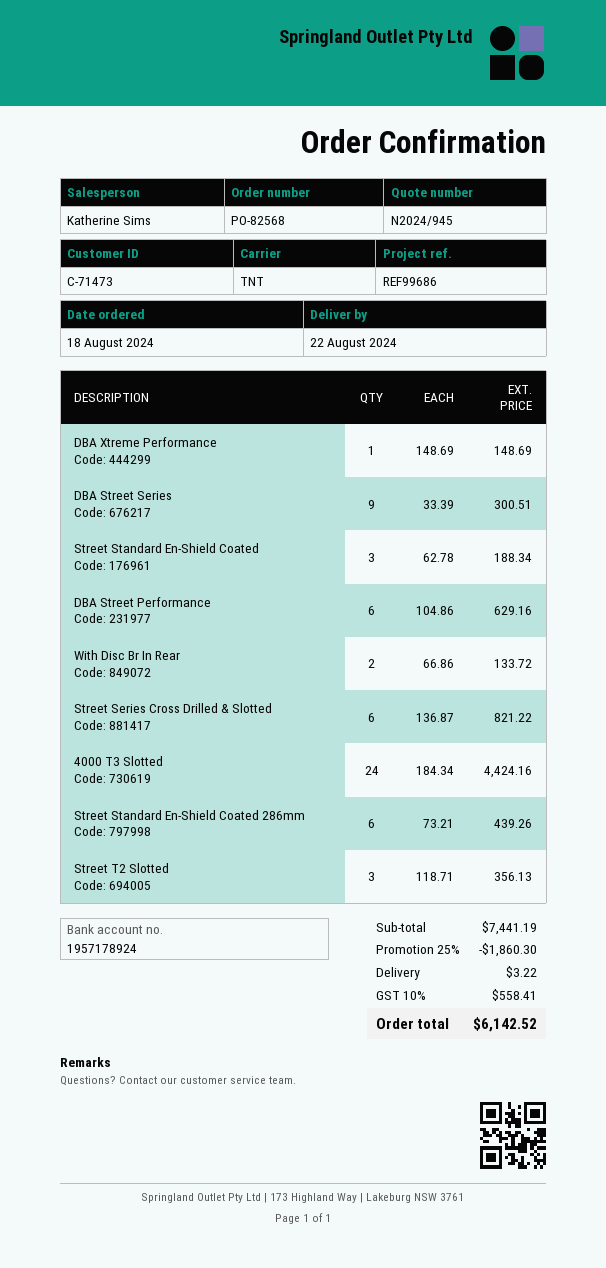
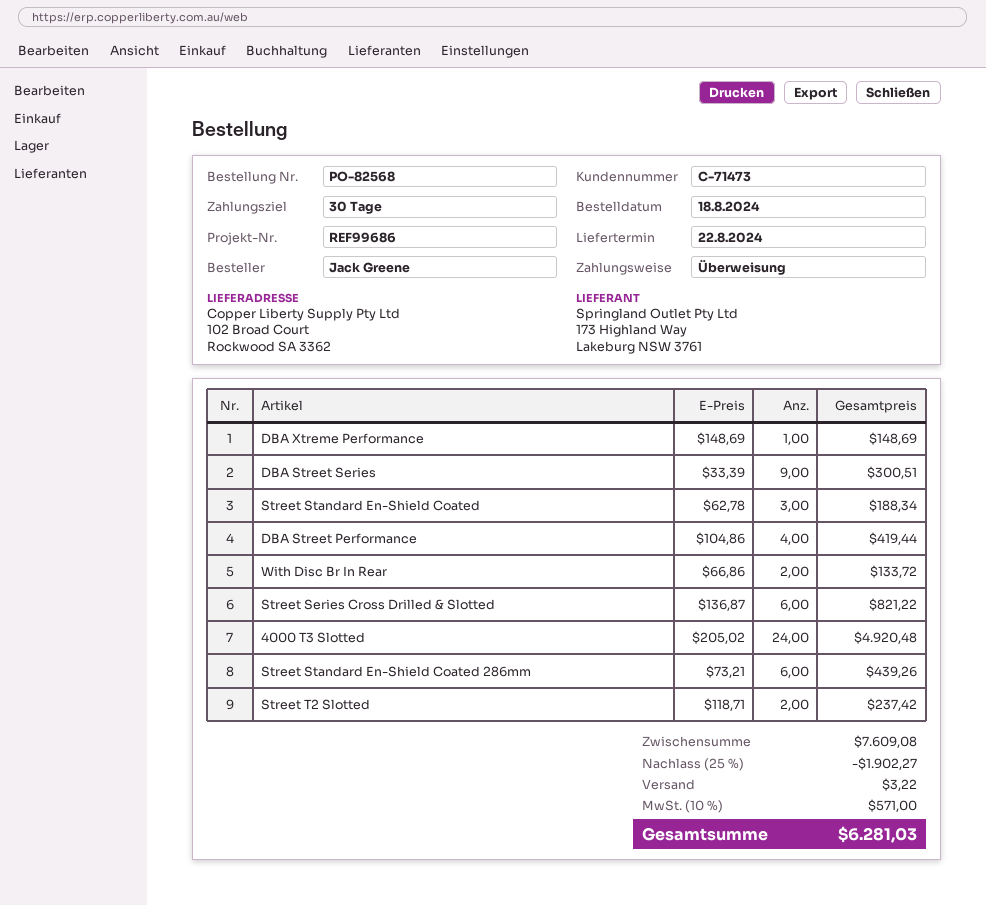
DBA Street Performance: 6 x 104.86 = 629.16 -> 4 x 104.86 = 419.44
4000 T3 Slotted: 24 x 184.34 = 4424.16 -> 24 x 205.02 = 4920.48
Street T2 Slotted: 3 x 118.71 = 356.13 -> 2 x 118.71 = 237.42
subtotal: 7441.19 -> 7609.08
discount: 25% = 1860.30 -> 25% = 1902.27
tax: 10% = 558.41 -> 10% = 571.00
total: 6142.52 -> 6281.03

